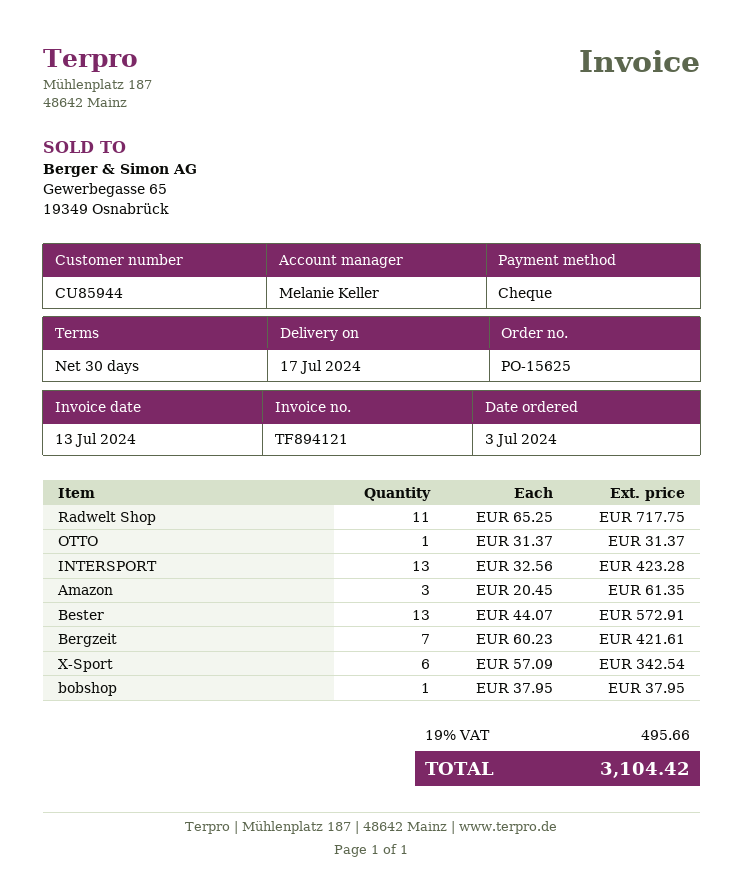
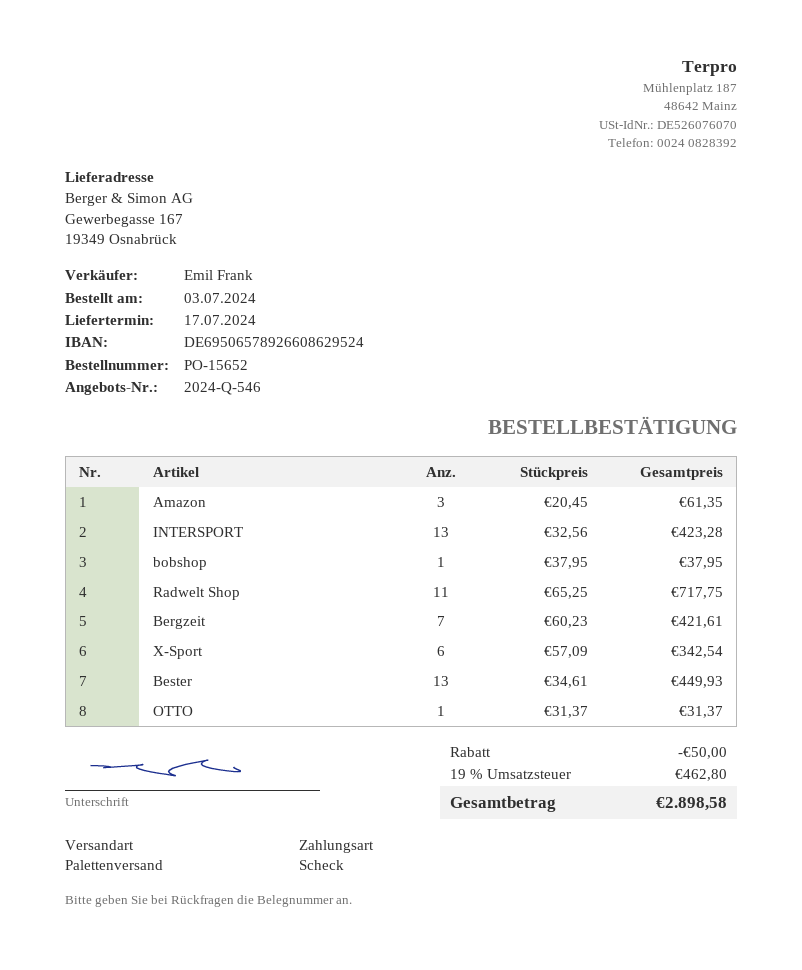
order number: PO-15625 -> PO-15652
sales rep: Melanie Keller -> Emil Frank
Bester: 13 x 44.07 = 572.91 -> 13 x 34.61 = 449.93
discount: none -> 50.00
tax: 19% = 495.66 -> 19% = 462.80
total: 3104.42 -> 2898.58

